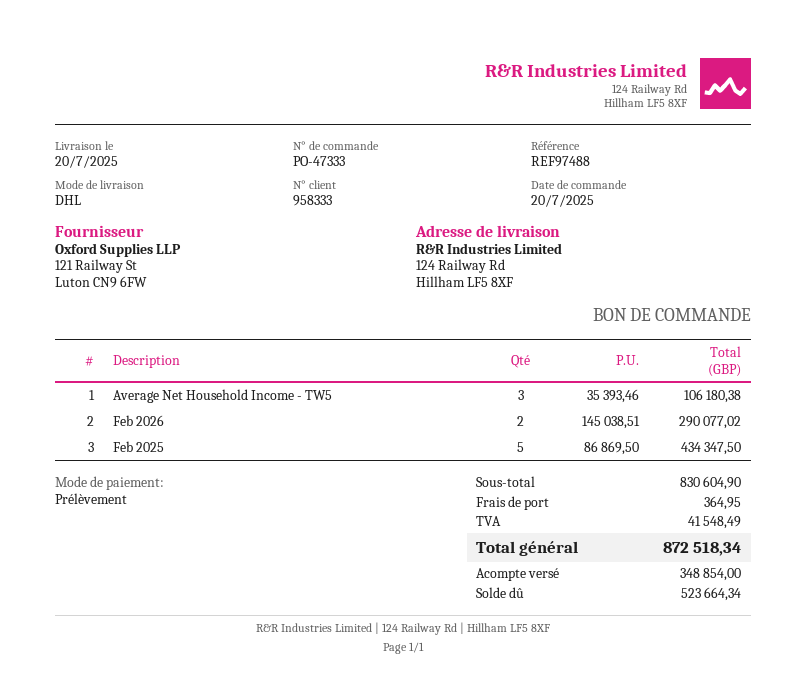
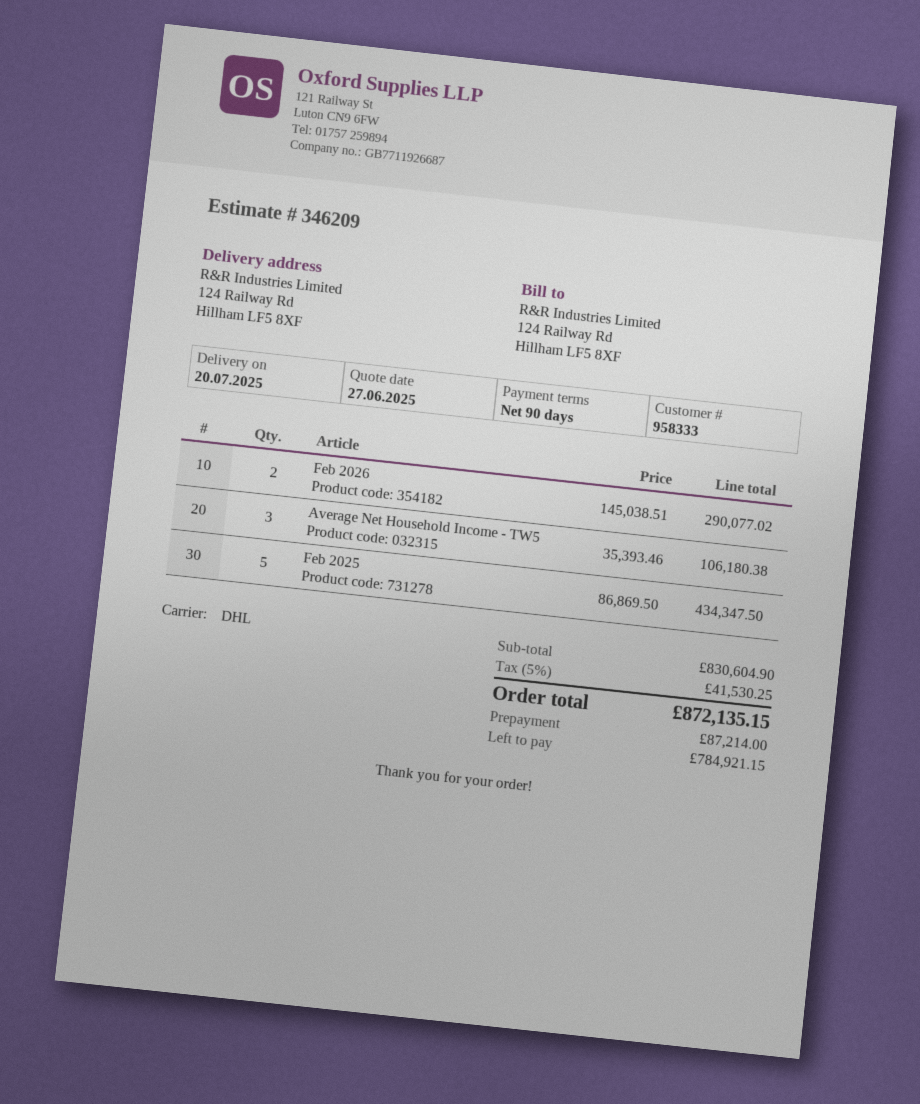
shipping: 364.95 -> none
tax: 41548.49 -> 41530.25
total: 872518.34 -> 872135.15
deposit: 348854.00 -> 87214.00
balance: 523664.34 -> 784921.15

